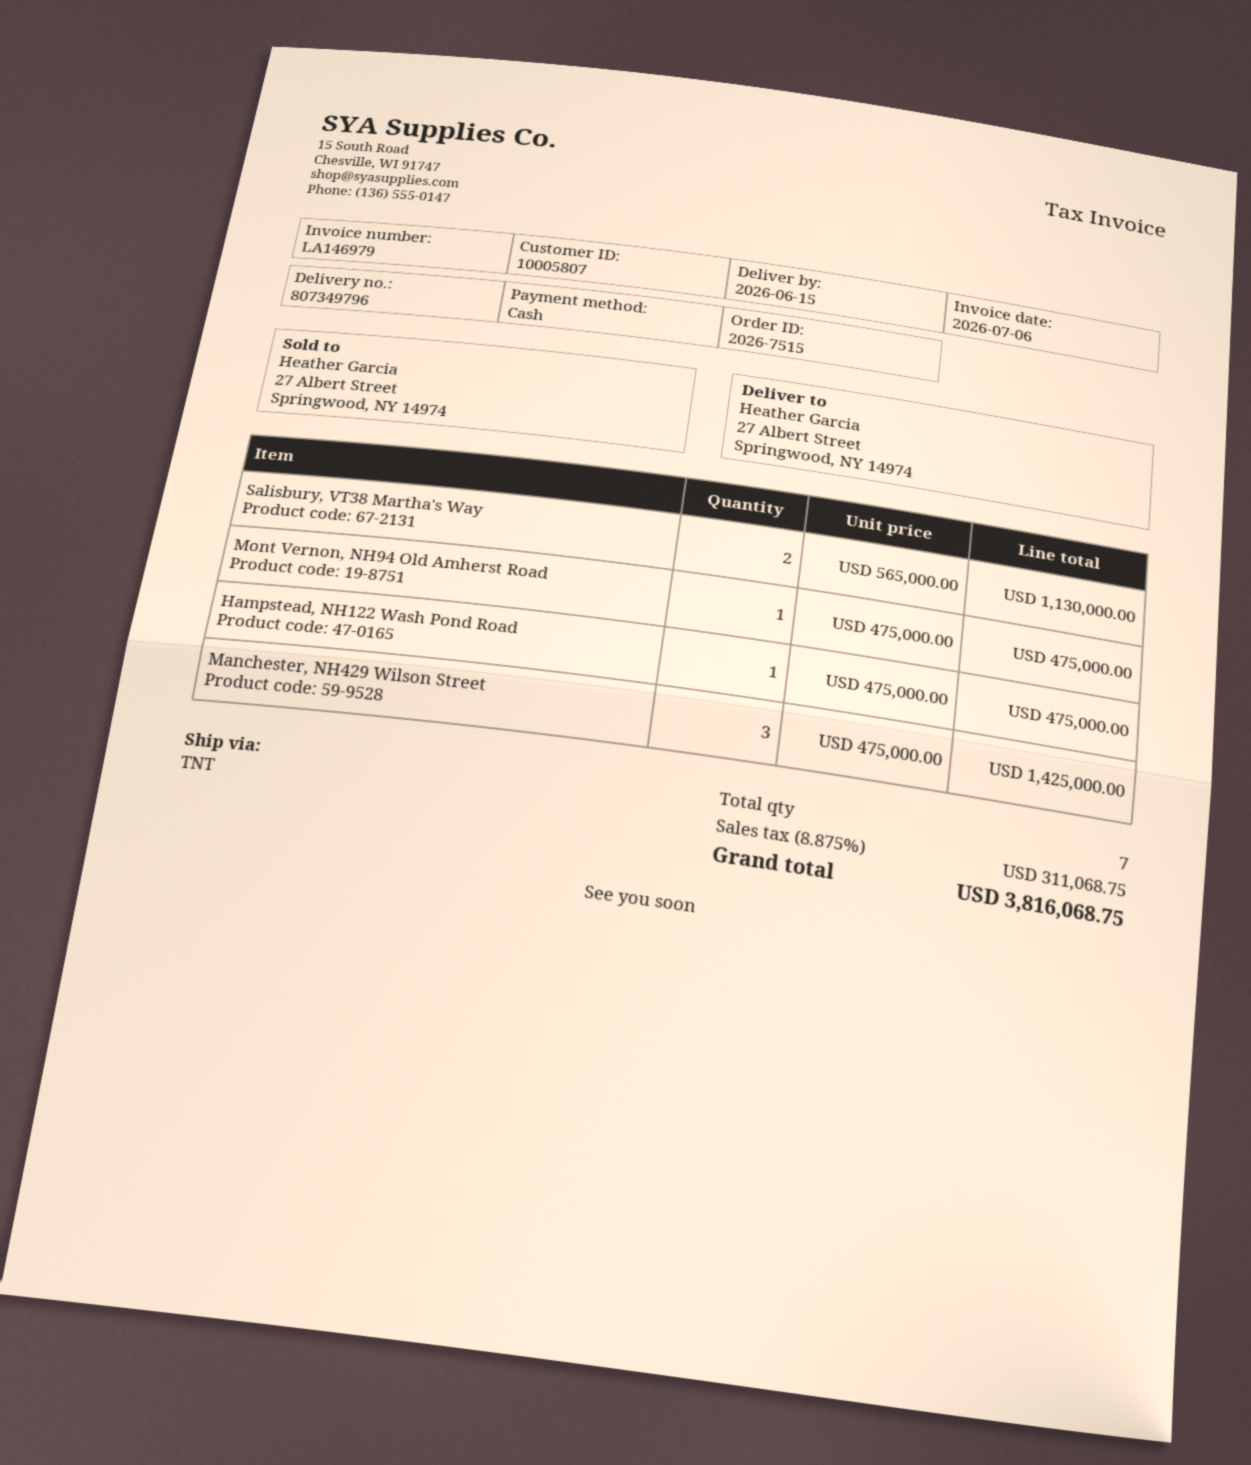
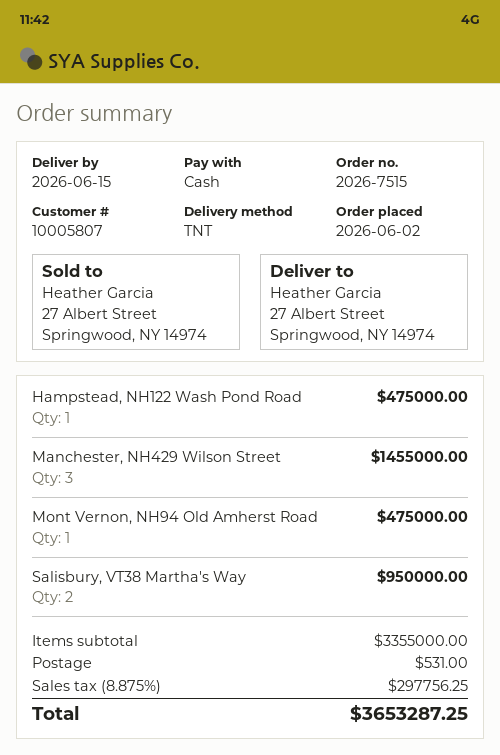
Salisbury, VT38 Martha's Way: 2 for 1130000.00 -> 2 for 950000.00
Manchester, NH429 Wilson Street: 3 for 1425000.00 -> 3 for 1455000.00
shipping: none -> 531.00
tax: 8.875% = 311068.75 -> 8.875% = 297756.25
total: 3816068.75 -> 3653287.25

